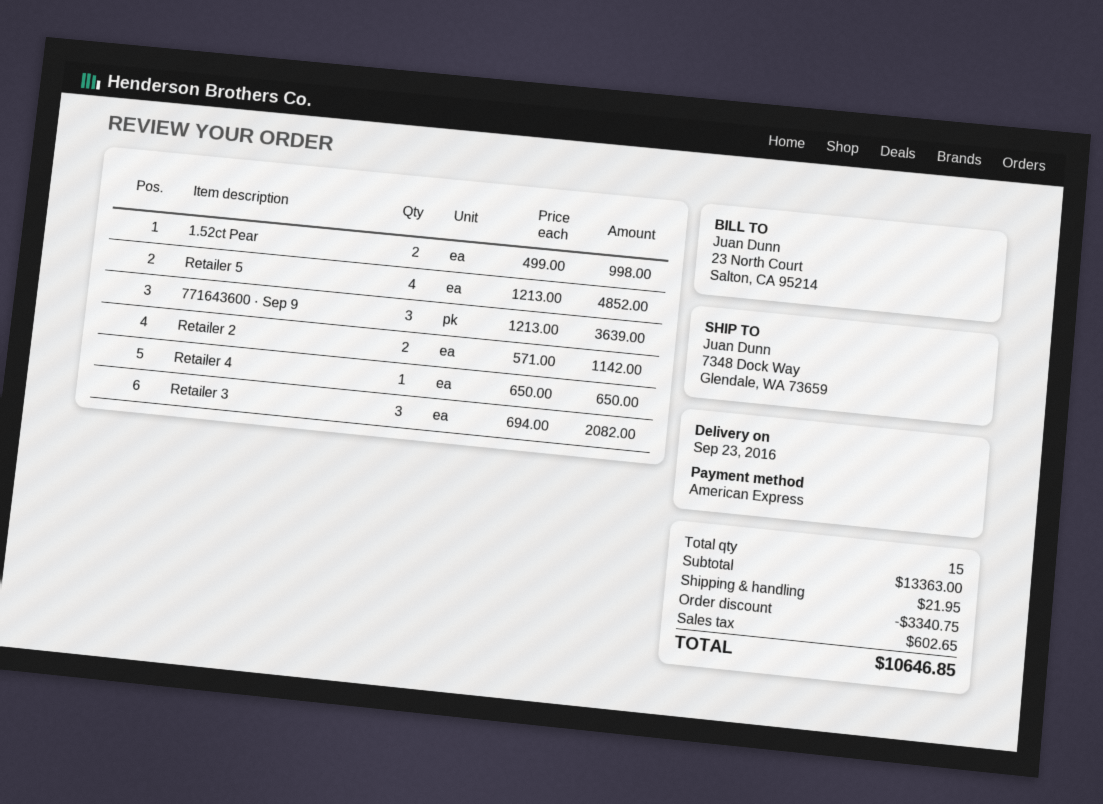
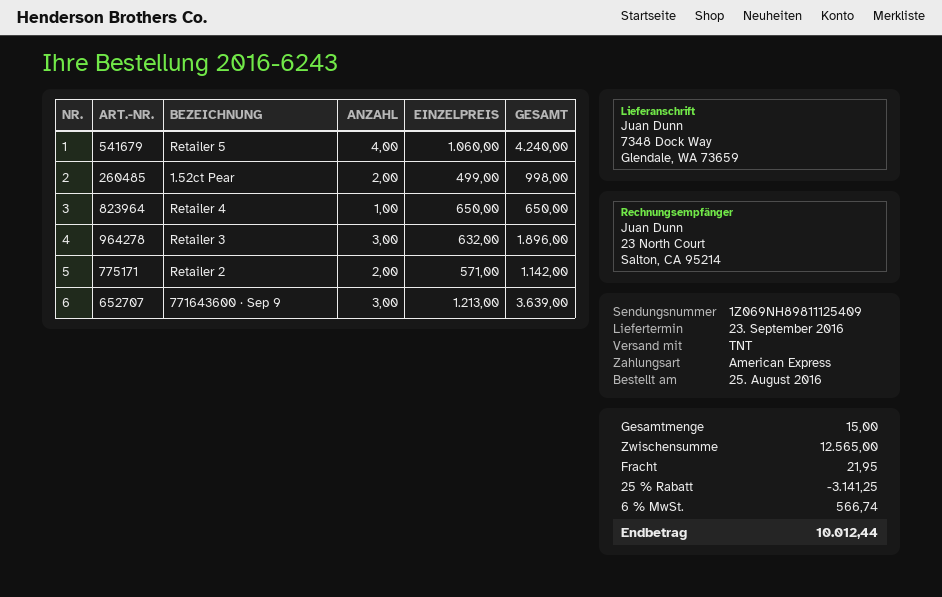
Retailer 5: 4 x 1213.00 = 4852.00 -> 4 x 1060.00 = 4240.00
Retailer 3: 3 x 694.00 = 2082.00 -> 3 x 632.00 = 1896.00
subtotal: 13363.00 -> 12565.00
discount: 3340.75 -> 3141.25
tax: 602.65 -> 566.74
total: 10646.85 -> 10012.44

